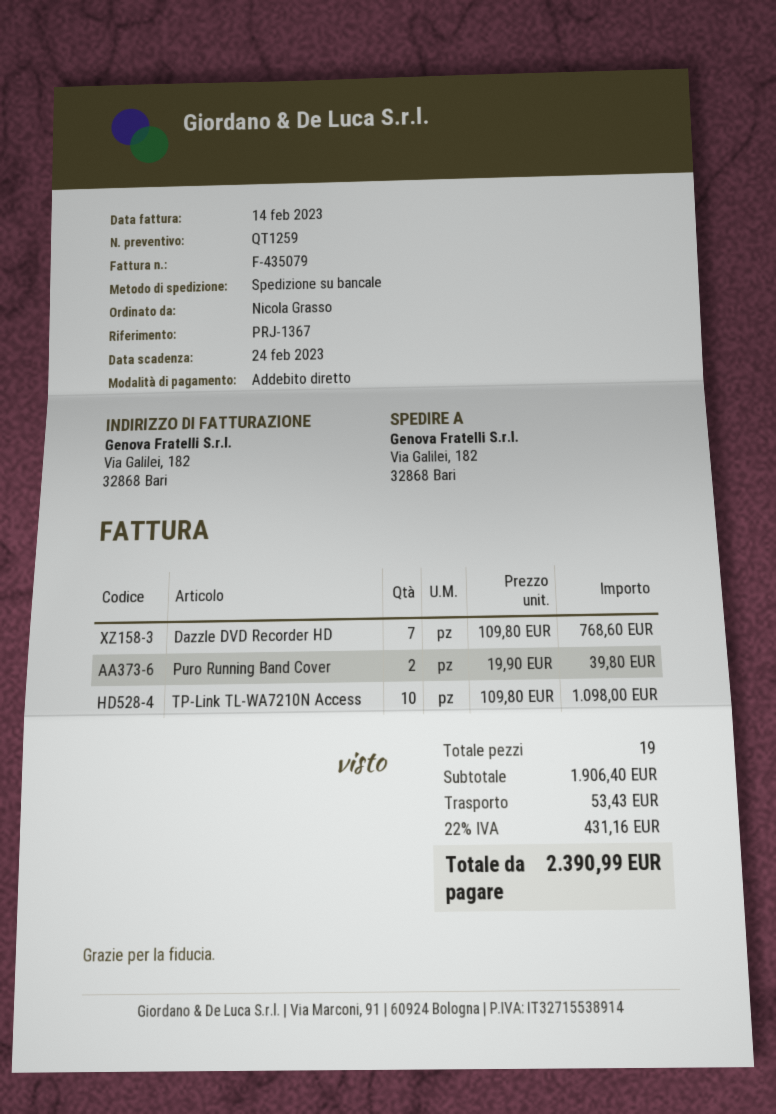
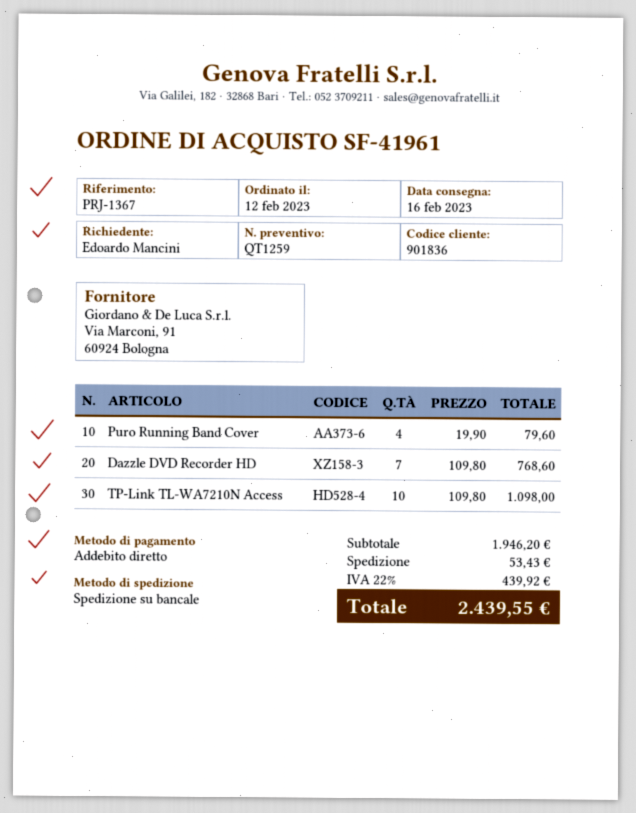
ordered by: Nicola Grasso -> Edoardo Mancini
Puro Running Band Cover: 2 x 19.90 = 39.80 -> 4 x 19.90 = 79.60
subtotal: 1906.40 -> 1946.20
tax: 22% = 431.16 -> 22% = 439.92
total: 2390.99 -> 2439.55

